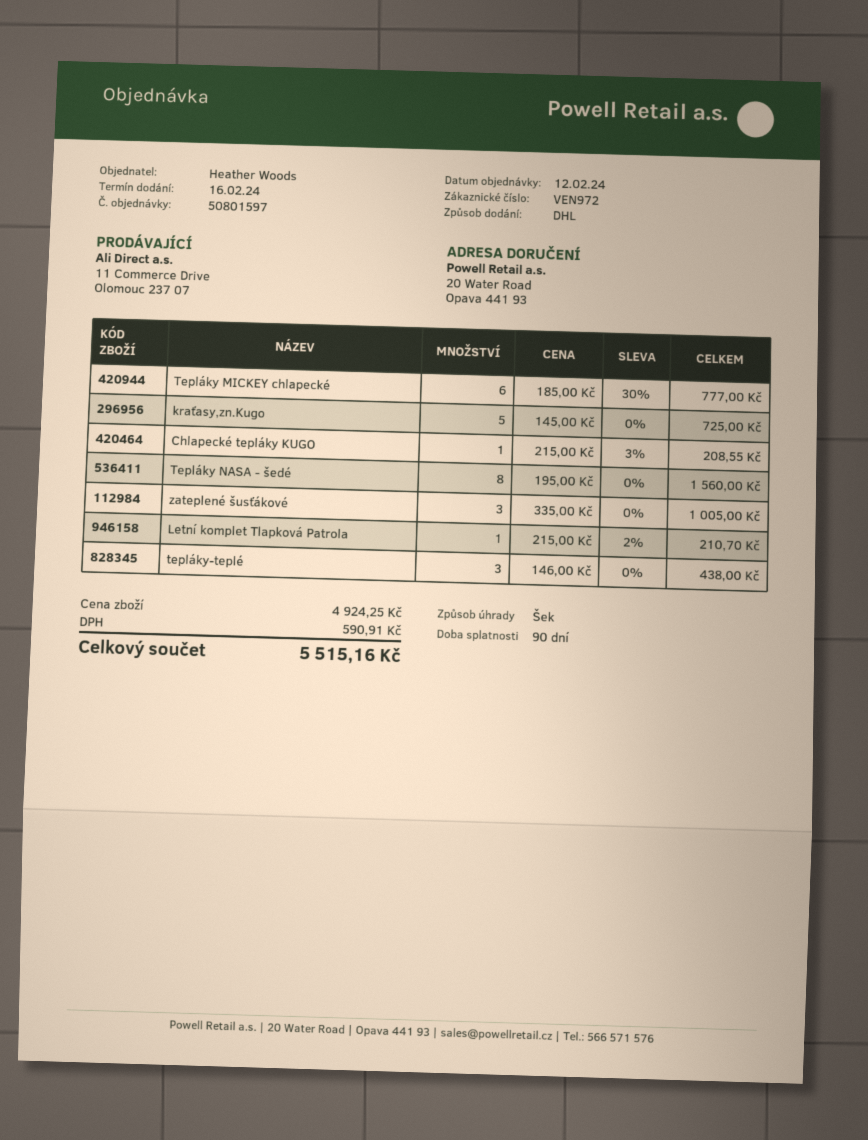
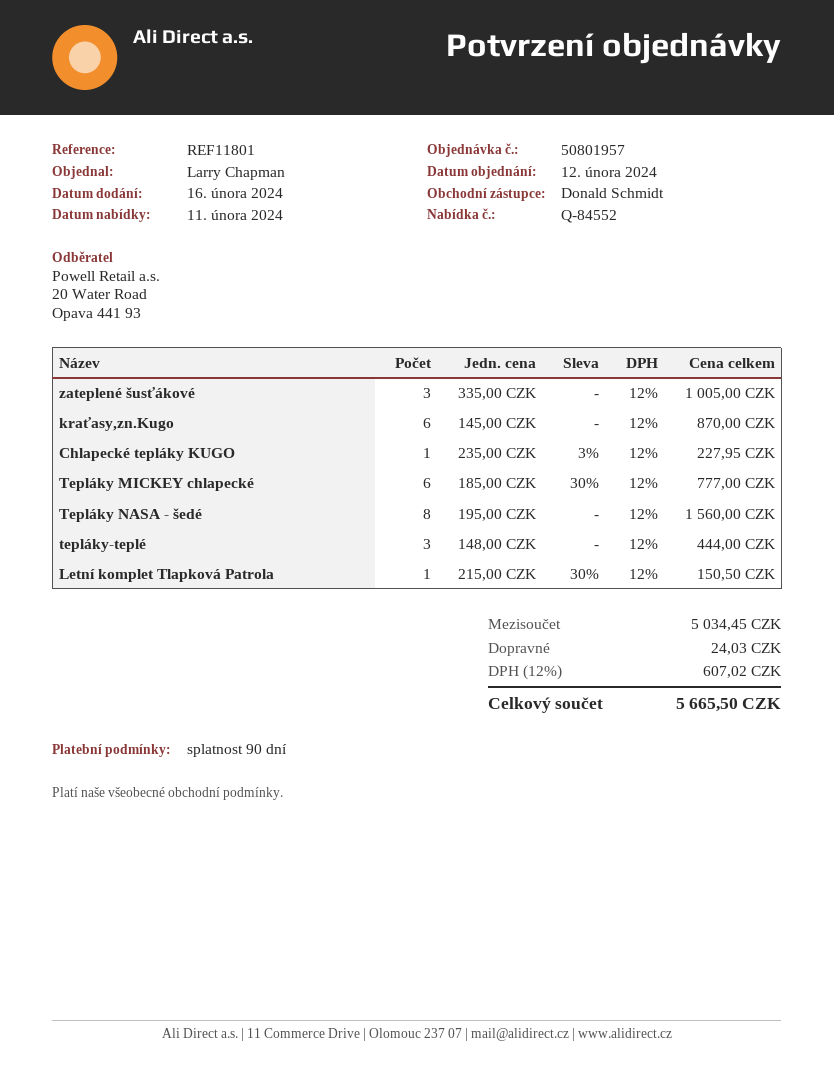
order number: 50801597 -> 50801957
ordered by: Heather Woods -> Larry Chapman
kraťasy,zn.Kugo: 5 x 145.00 = 725.00 -> 6 x 145.00 = 870.00
Chlapecké tepláky KUGO: 1 x 215.00 - 3% = 208.55 -> 1 x 235.00 - 3% = 227.95
Letní komplet Tlapková Patrola: 1 x 215.00 - 2% = 210.70 -> 1 x 215.00 - 30% = 150.50
tepláky-teplé: 3 x 146.00 = 438.00 -> 3 x 148.00 = 444.00
subtotal: 4924.25 -> 5034.45
shipping: none -> 24.03
tax: 590.91 -> 607.02
total: 5515.16 -> 5665.50

